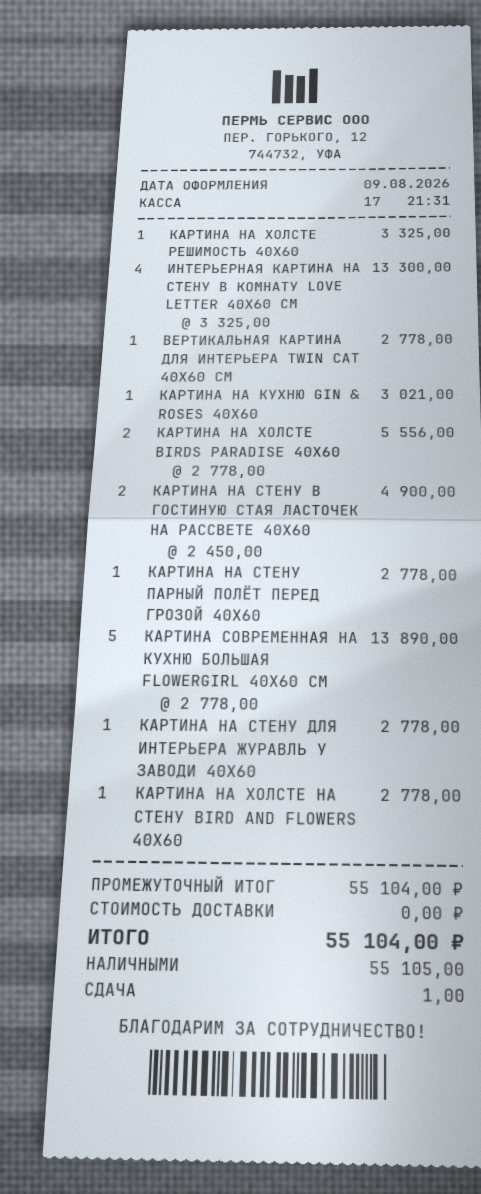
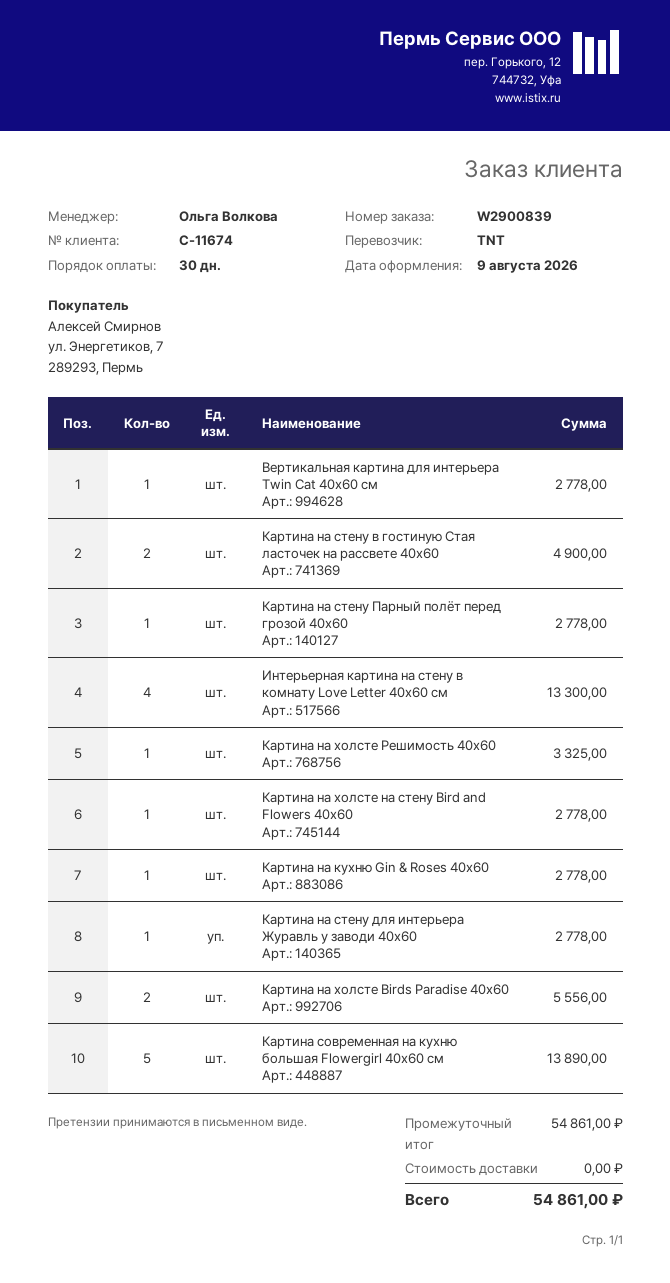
КАРТИНА НА КУХНЮ GIN & ROSES 40Х60: 1 for 3021.00 -> 1 for 2778.00
subtotal: 55104.00 -> 54861.00
total: 55104.00 -> 54861.00

